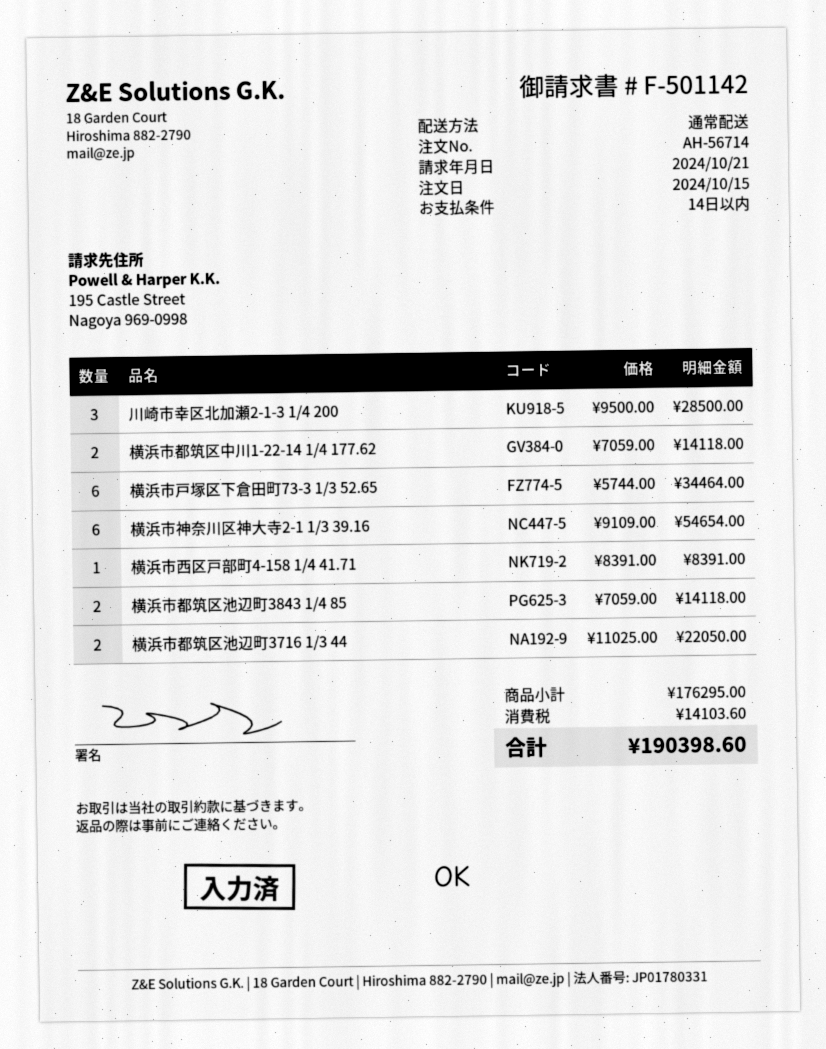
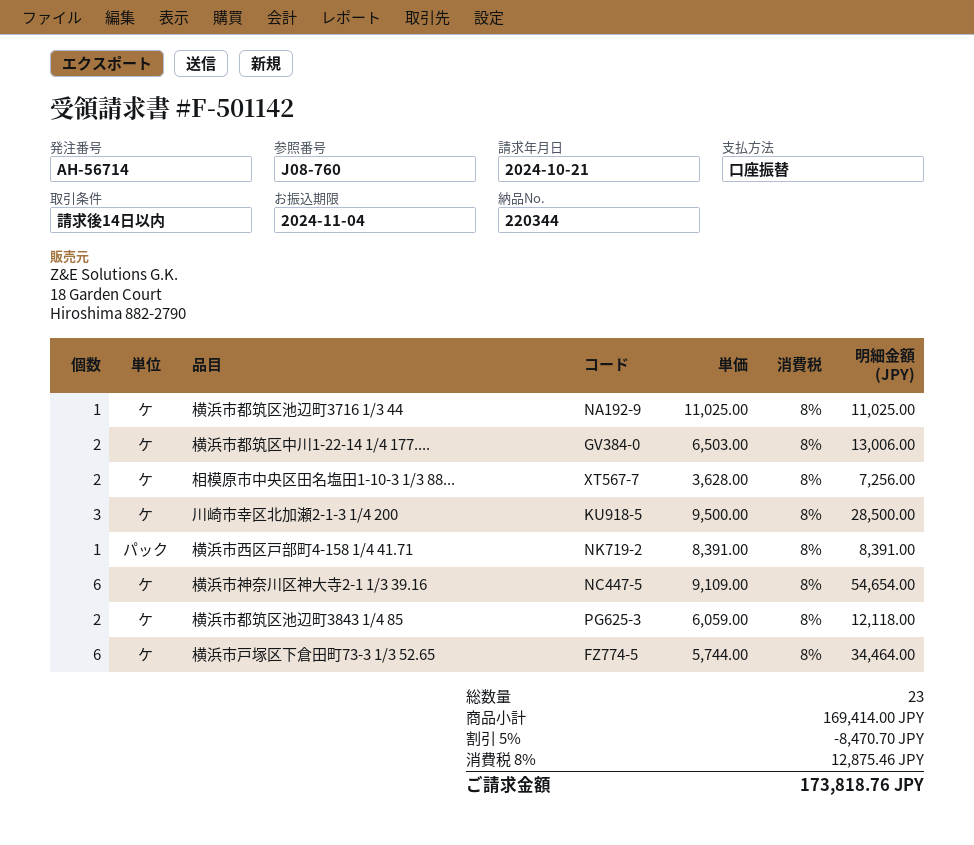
横浜市都筑区中川1-22-14 1/4 177.62: 2 x 7059.00 = 14118.00 -> 2 x 6503.00 = 13006.00
横浜市都筑区池辺町3843 1/4 85: 2 x 7059.00 = 14118.00 -> 2 x 6059.00 = 12118.00
横浜市都筑区池辺町3716 1/3 44: 2 x 11025.00 = 22050.00 -> 1 x 11025.00 = 11025.00
相模原市中央区田名塩田1-10-3 1/3 88...: none -> 2 x 3628.00 = 7256.00
subtotal: 176295.00 -> 169414.00
discount: none -> 5% = 8470.70
tax: 14103.60 -> 12875.46
total: 190398.60 -> 173818.76

